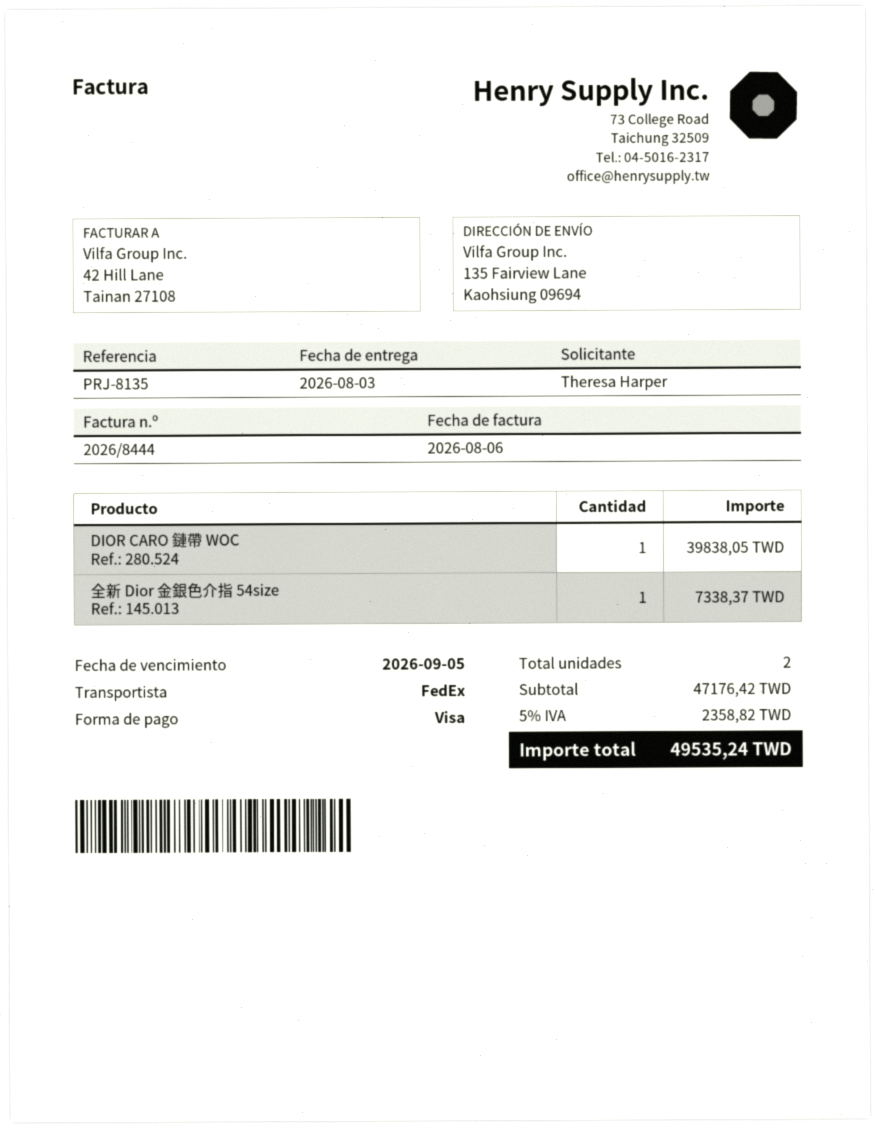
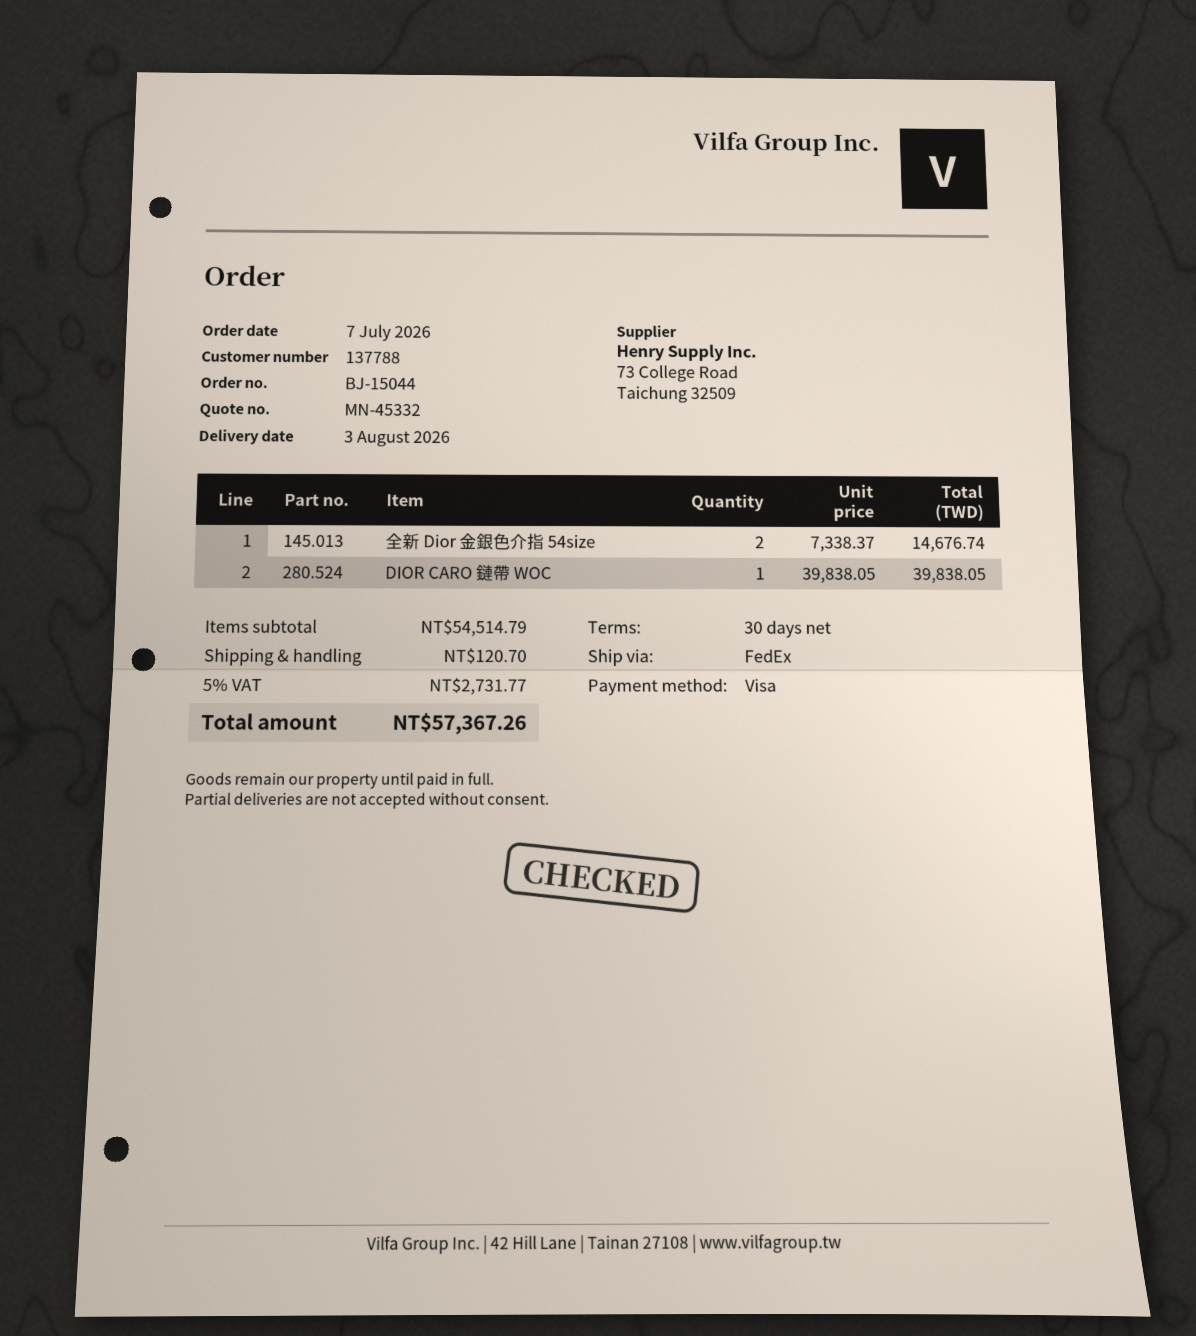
全新 Dior 金銀色介指 54size: 1 for 7338.37 -> 2 for 14676.74
subtotal: 47176.42 -> 54514.79
shipping: none -> 120.70
tax: 5% = 2358.82 -> 5% = 2731.77
total: 49535.24 -> 57367.26

